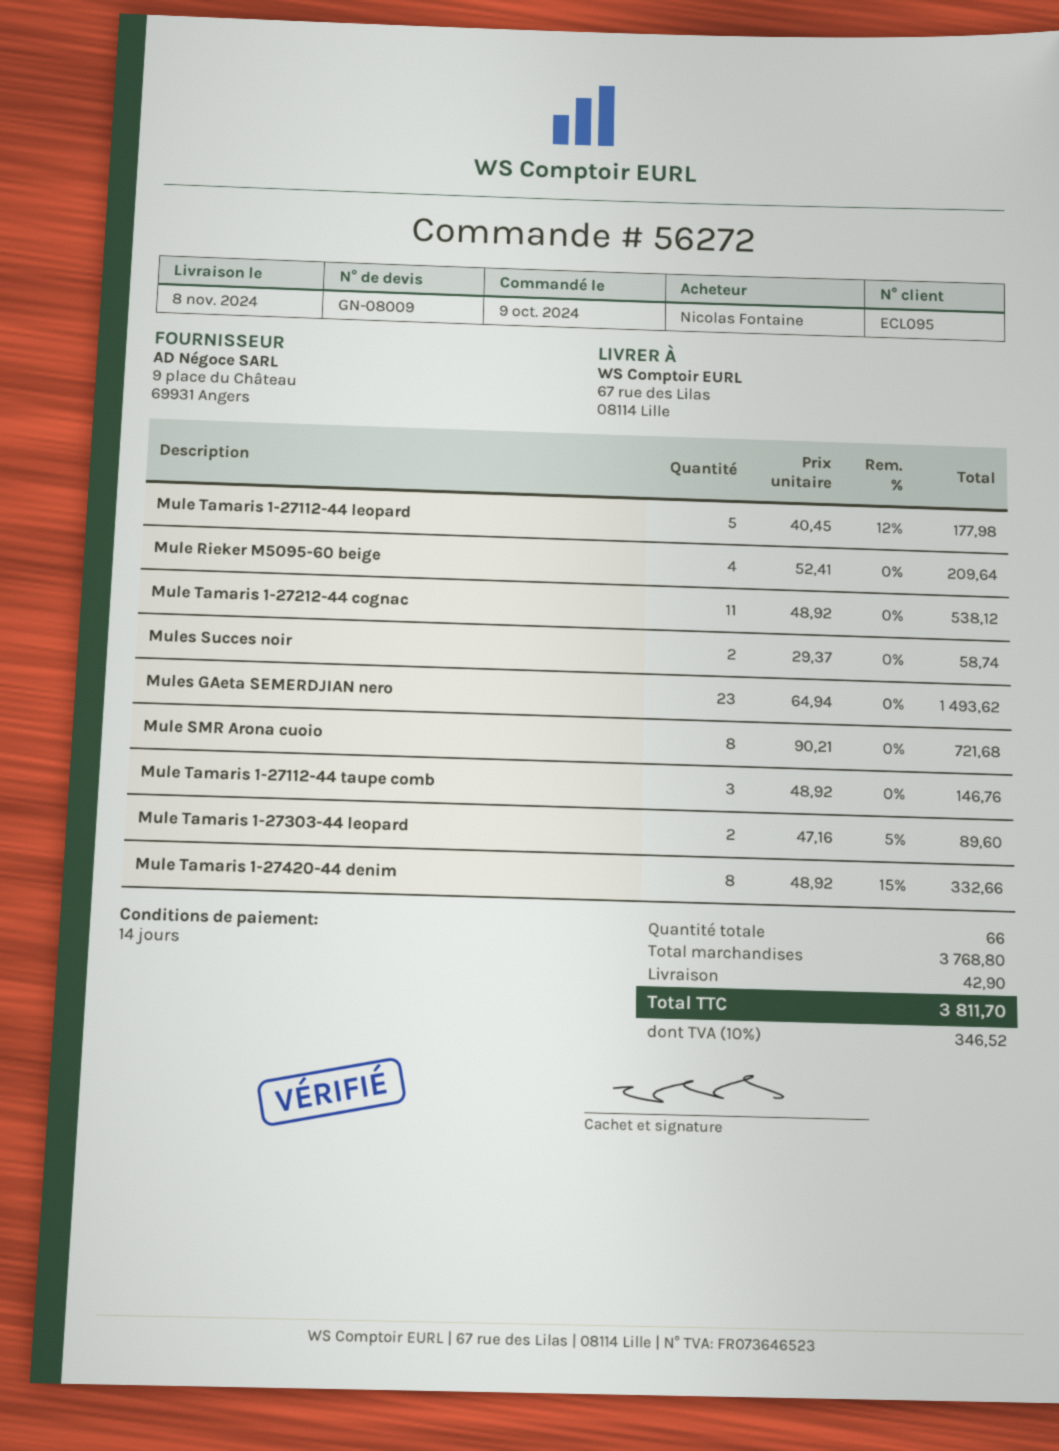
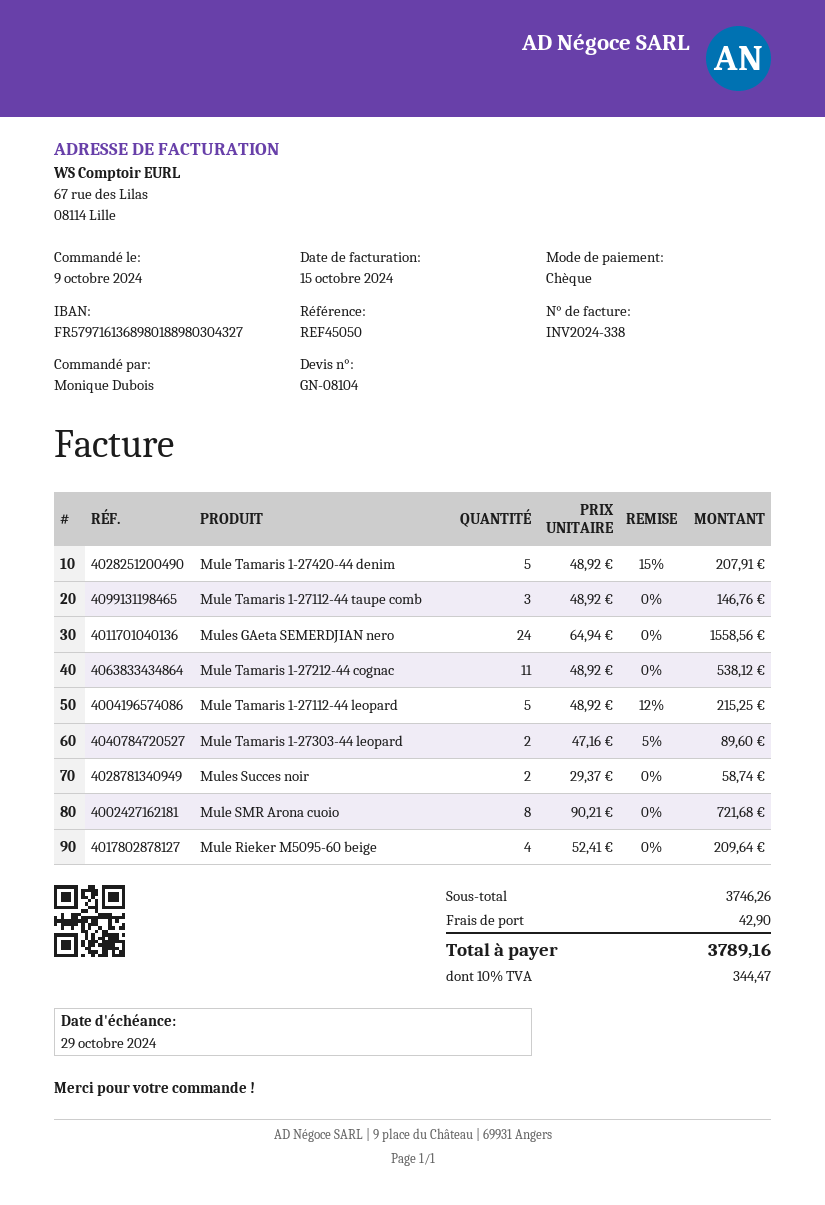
quote number: GN-08009 -> GN-08104
ordered by: Nicolas Fontaine -> Monique Dubois
Mule Tamaris 1-27112-44 leopard: 5 x 40.45 - 12% = 177.98 -> 5 x 48.92 - 12% = 215.25
Mules GAeta SEMERDJIAN nero: 23 x 64.94 = 1493.62 -> 24 x 64.94 = 1558.56
Mule Tamaris 1-27420-44 denim: 8 x 48.92 - 15% = 332.66 -> 5 x 48.92 - 15% = 207.91
subtotal: 3768.80 -> 3746.26
tax: 10% = 346.52 -> 10% = 344.47
total: 3811.70 -> 3789.16

